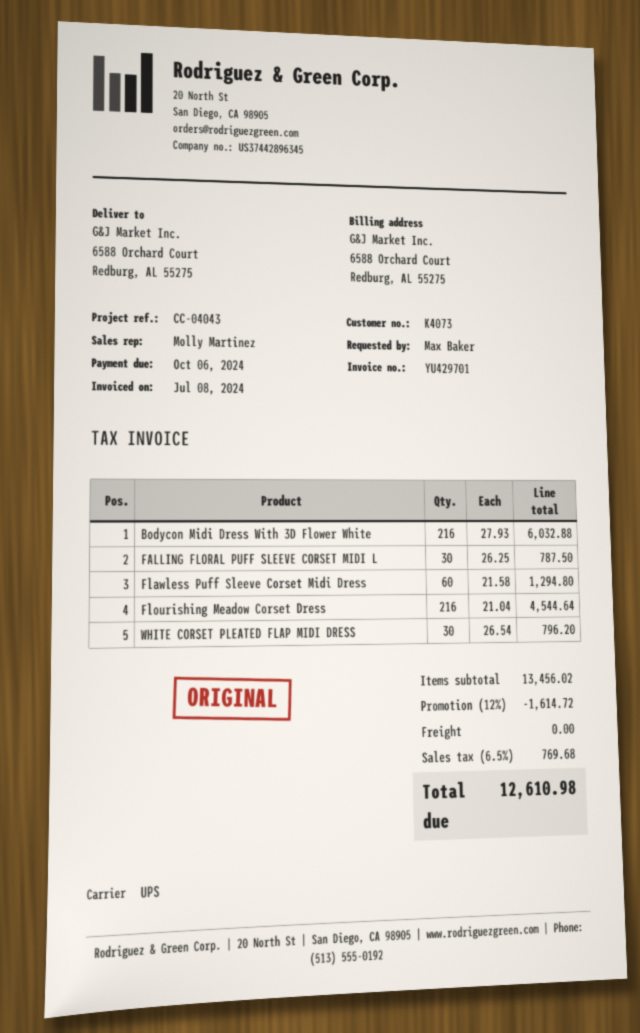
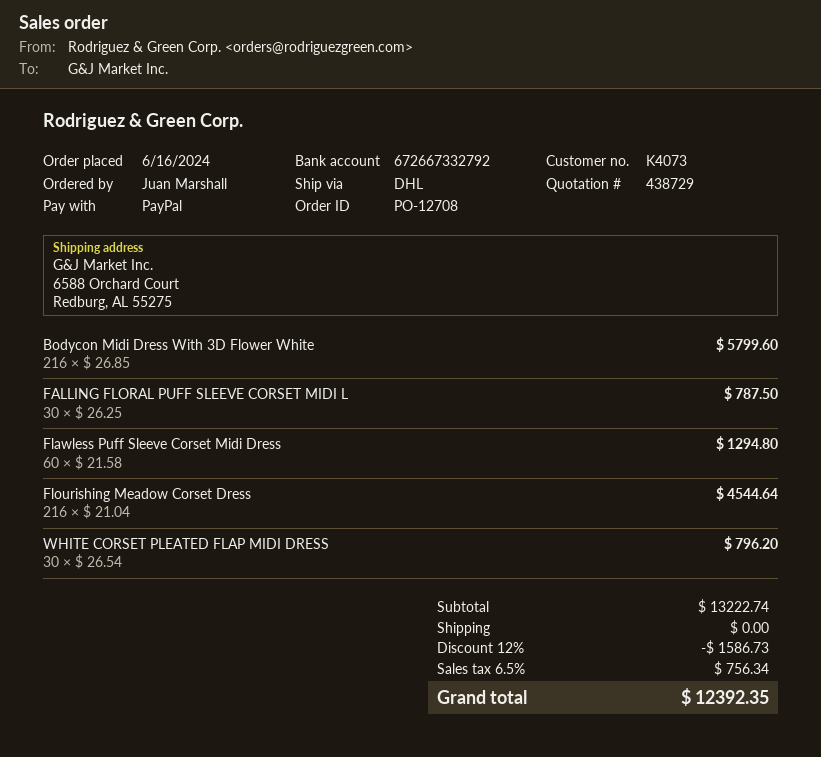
ordered by: Max Baker -> Juan Marshall
shipping method: UPS -> DHL
Bodycon Midi Dress With 3D Flower White: 216 x 27.93 = 6032.88 -> 216 x 26.85 = 5799.60
subtotal: 13456.02 -> 13222.74
discount: 12% = 1614.72 -> 12% = 1586.73
tax: 6.5% = 769.68 -> 6.5% = 756.34
total: 12610.98 -> 12392.35

